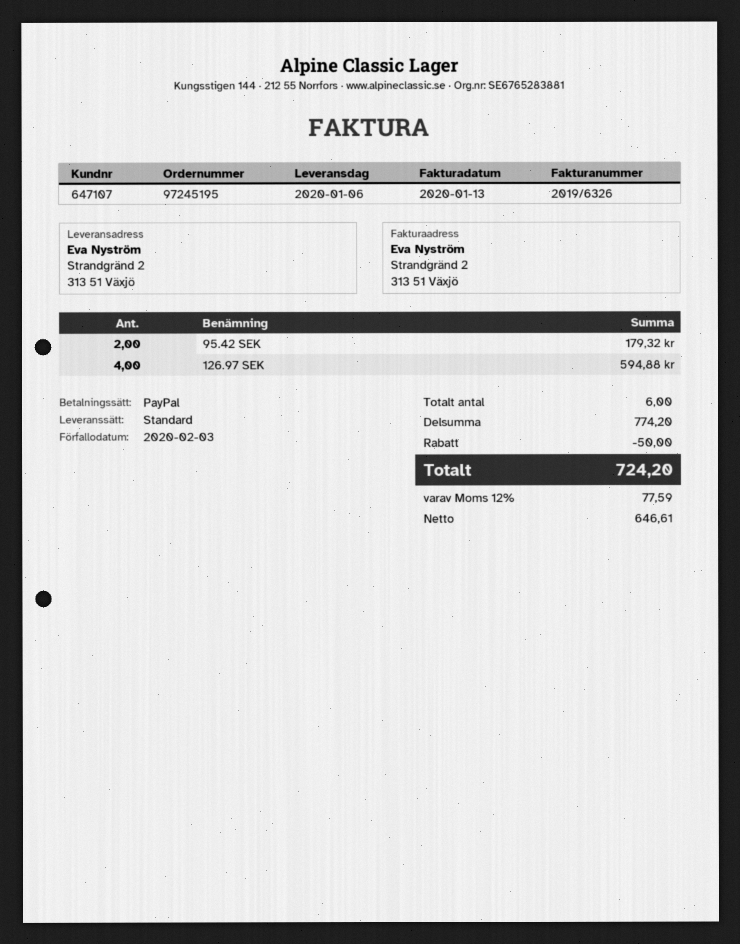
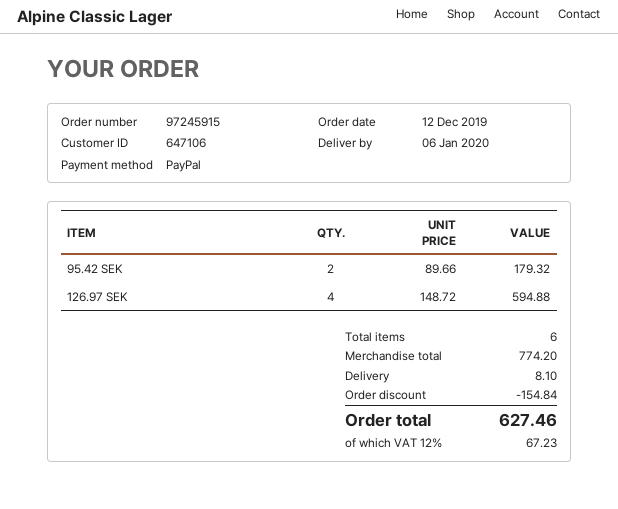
order number: 97245195 -> 97245915
customer number: 647107 -> 647106
discount: 50.00 -> 154.84
shipping: none -> 8.10
tax: 12% = 77.59 -> 12% = 67.23
total: 724.20 -> 627.46

